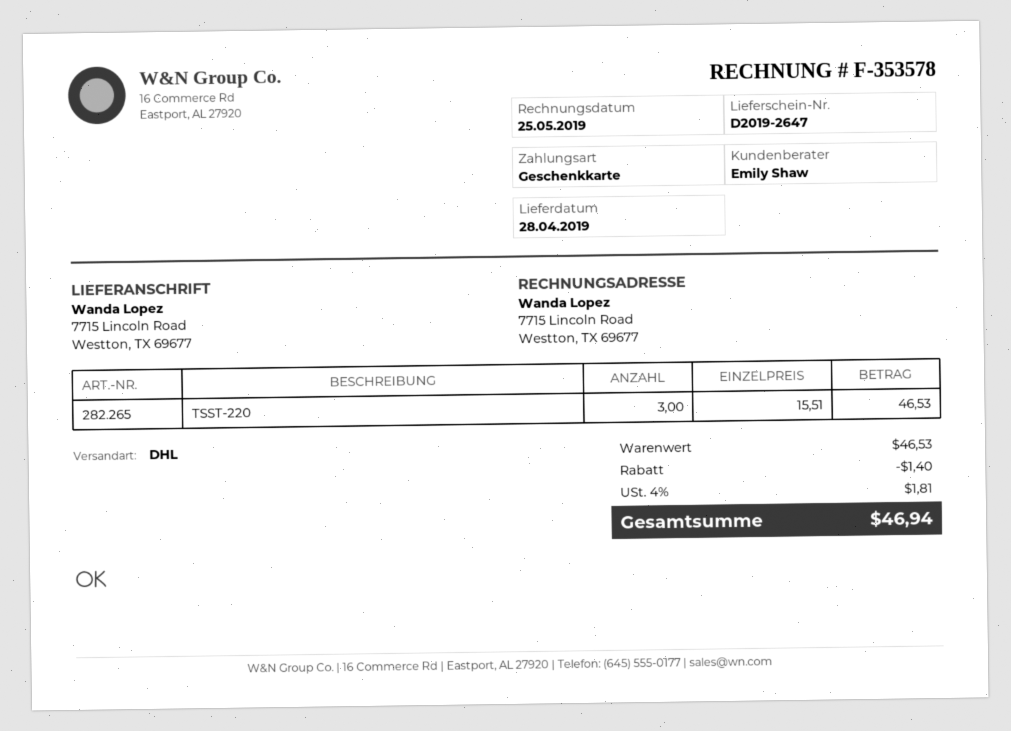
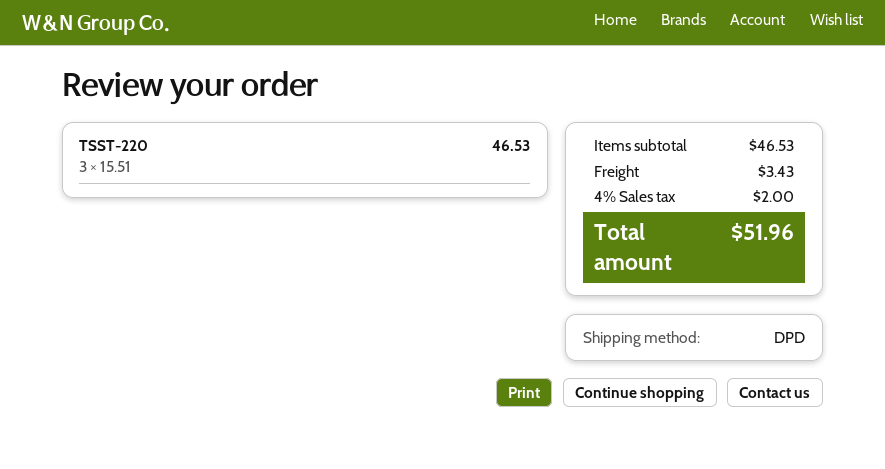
shipping method: DHL -> DPD
discount: 1.40 -> none
shipping: none -> 3.43
tax: 4% = 1.81 -> 4% = 2.00
total: 46.94 -> 51.96

